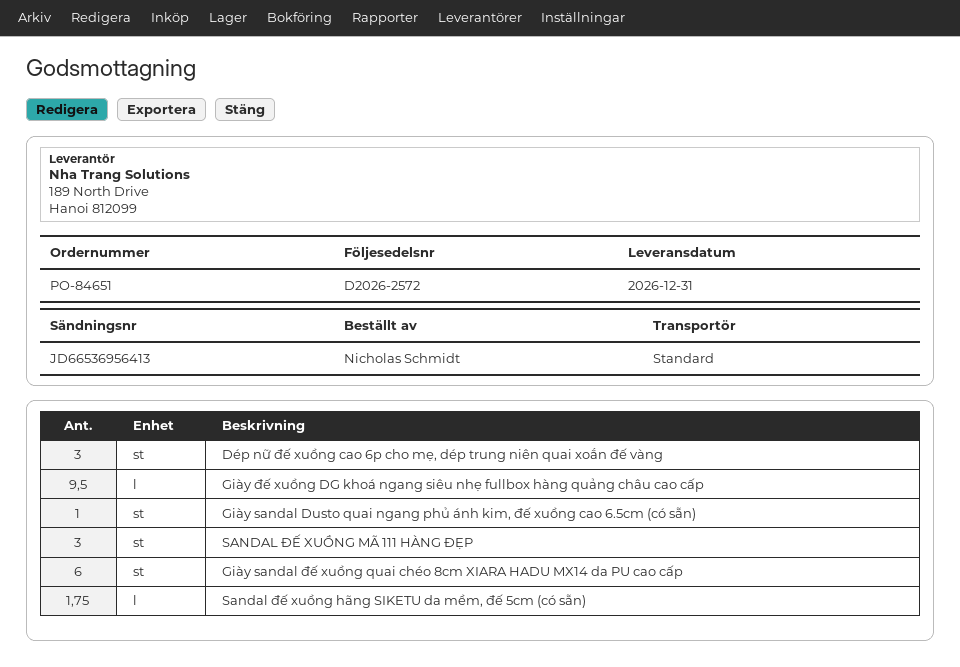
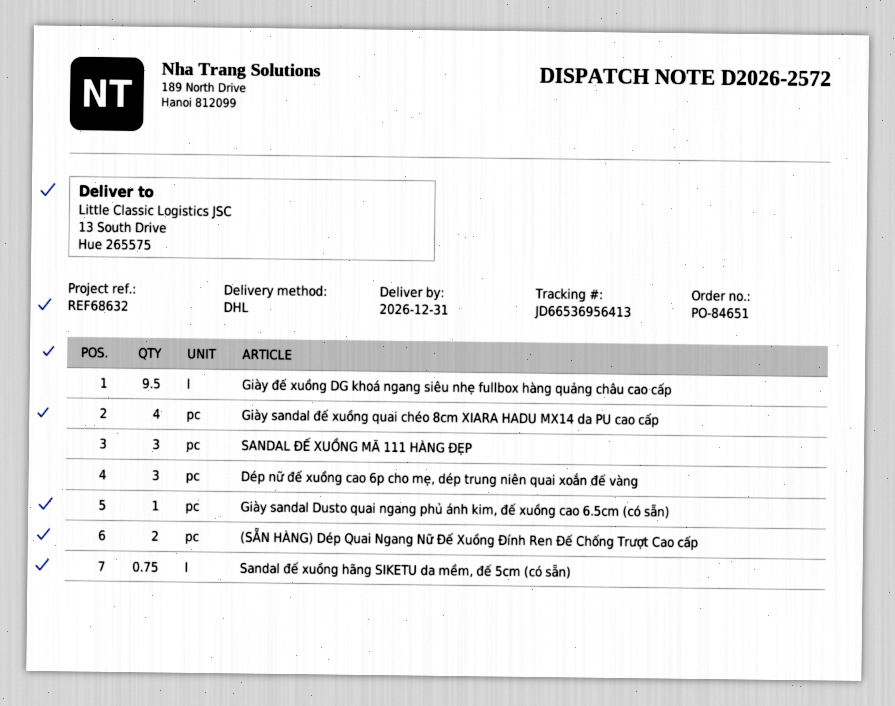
shipping method: standard -> DHL
Giày sandal đế xuồng quai chéo 8cm XIARA HADU MX14 da PU cao cấp: 6 -> 4
Sandal đế xuồng hãng SIKETU da mềm, đế 5cm (có sẵn): 1.75 -> 0.75
(SẴN HÀNG) Dép Quai Ngang Nữ Đế Xuồng Đính Ren Đế Chống Trượt Cao cấp: none -> 2

